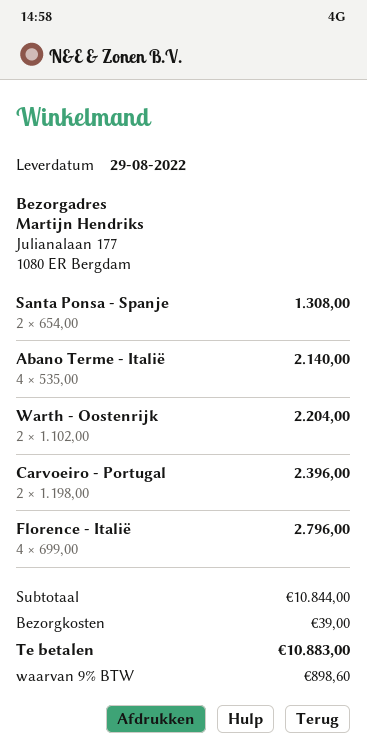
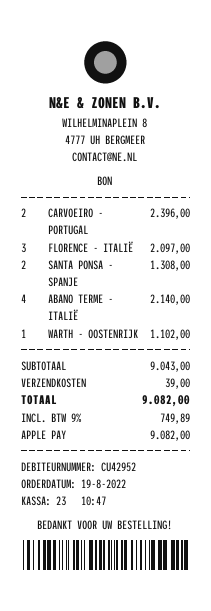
Warth - Oostenrijk: 2 for 2204.00 -> 1 for 1102.00
Florence - Italië: 4 for 2796.00 -> 3 for 2097.00
subtotal: 10844.00 -> 9043.00
tax: 9% = 898.60 -> 9% = 749.89
total: 10883.00 -> 9082.00

